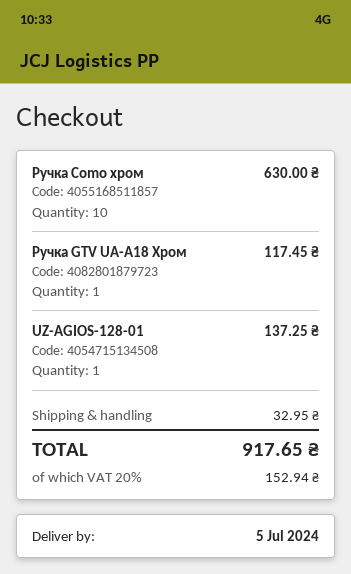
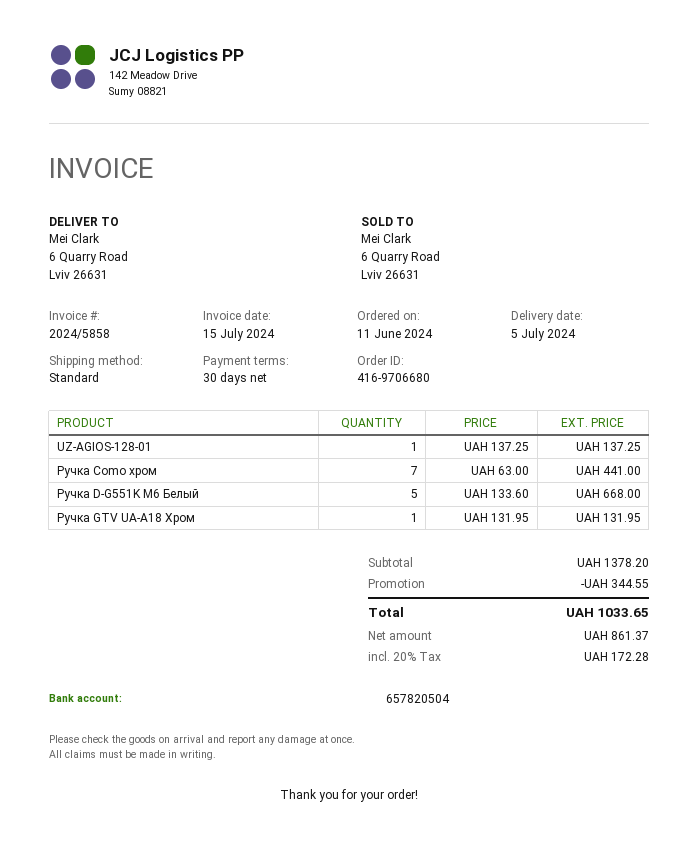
Ручка Como хром: 10 for 630.00 -> 7 for 441.00
Ручка GTV UA-A18 Хром: 1 for 117.45 -> 1 for 131.95
Ручка D-G551K M6 Белый: none -> 5 for 668.00
discount: none -> 344.55
shipping: 32.95 -> none
tax: 20% = 152.94 -> 20% = 172.28
total: 917.65 -> 1033.65

